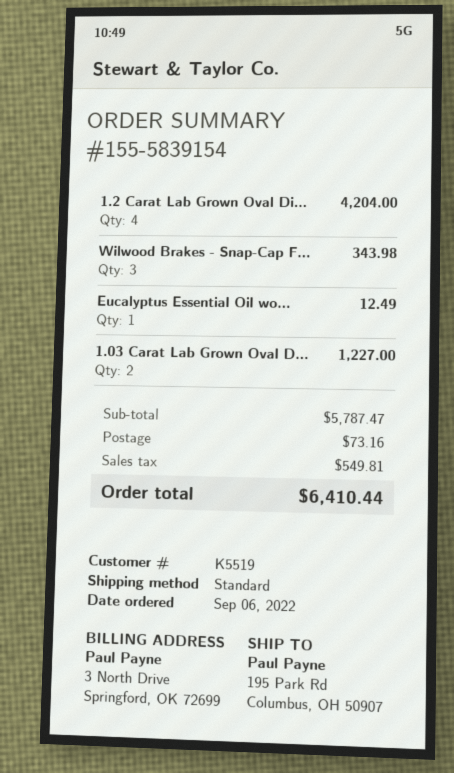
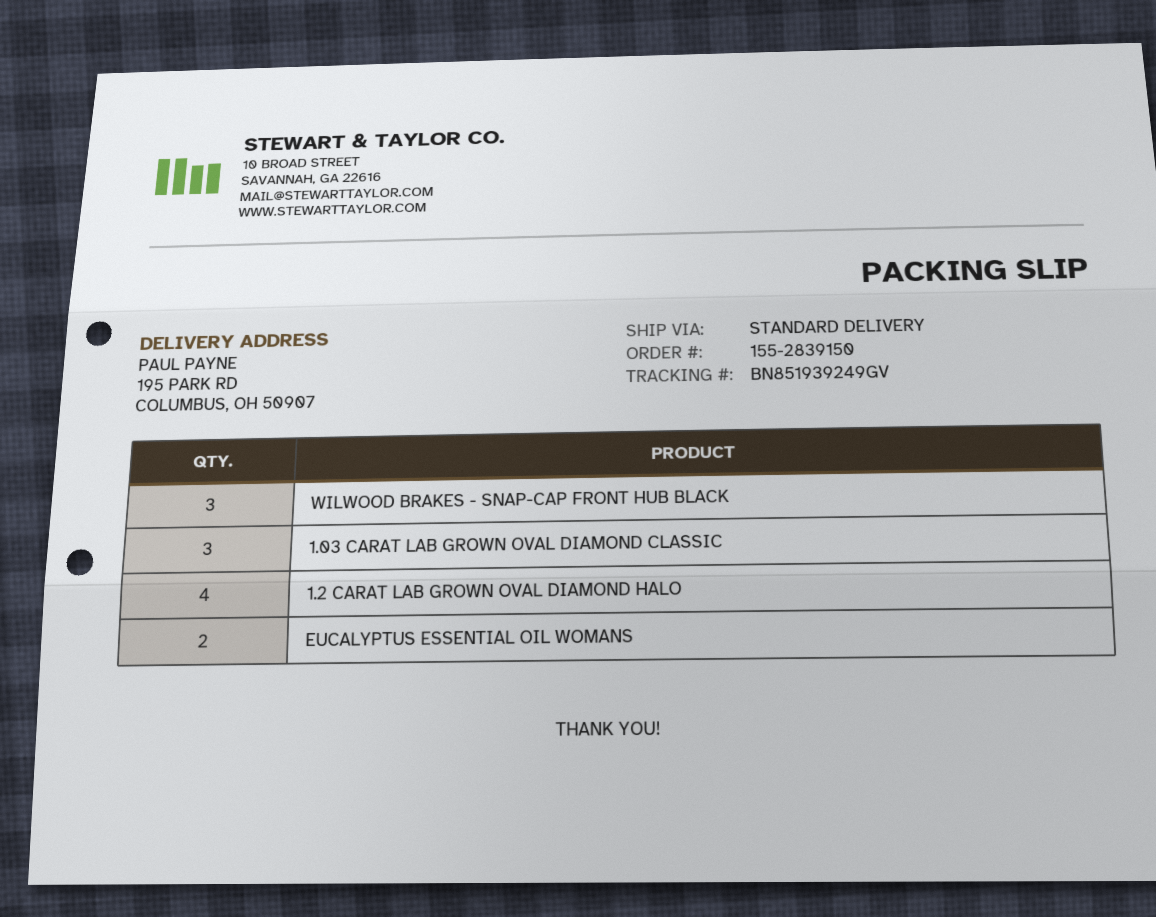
order number: 155-5839154 -> 155-2839150
Eucalyptus Essential Oil wo...: 1 -> 2
1.03 Carat Lab Grown Oval D...: 2 -> 3

